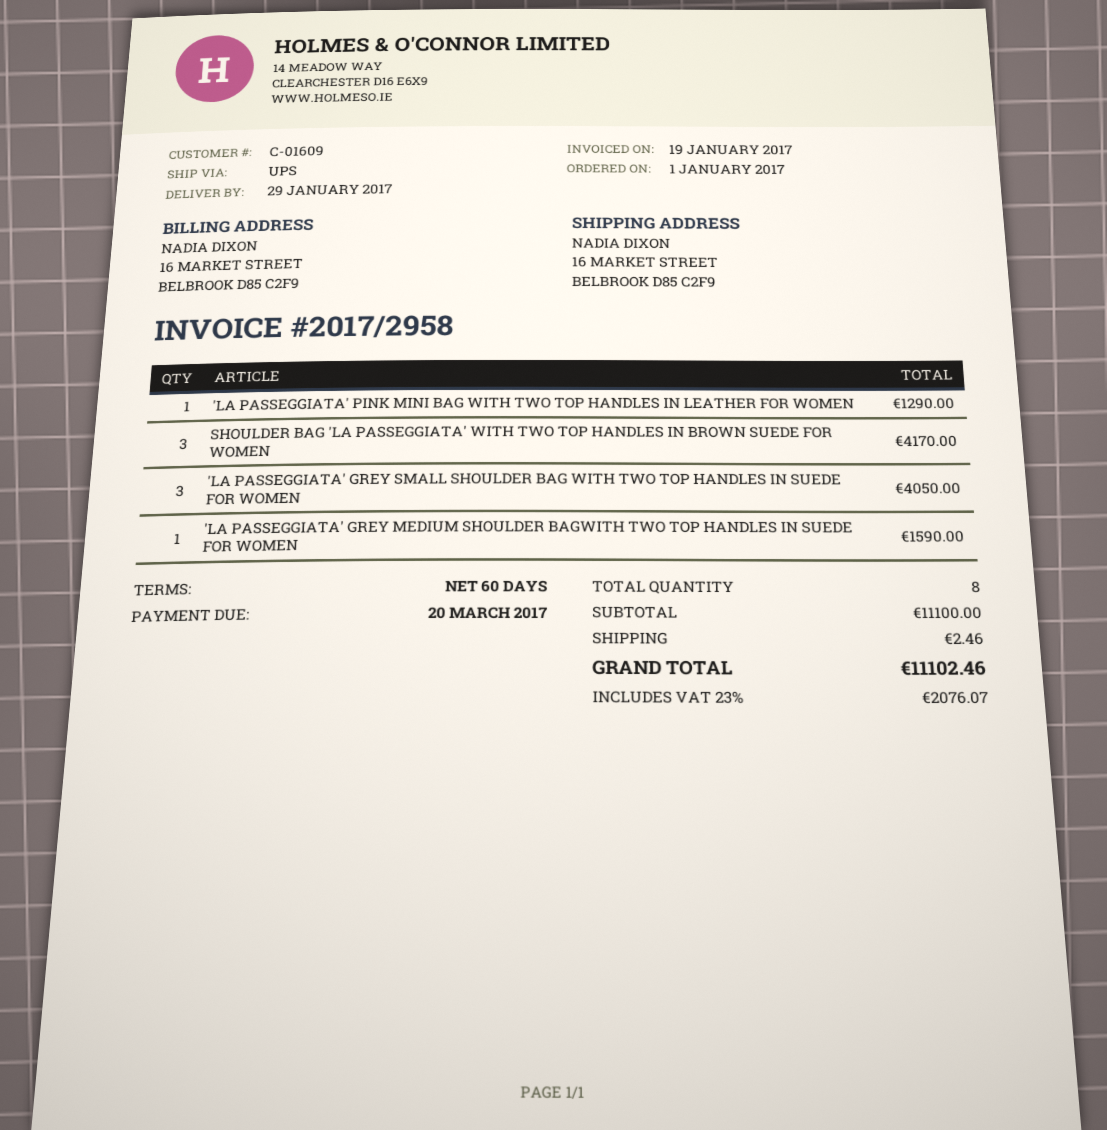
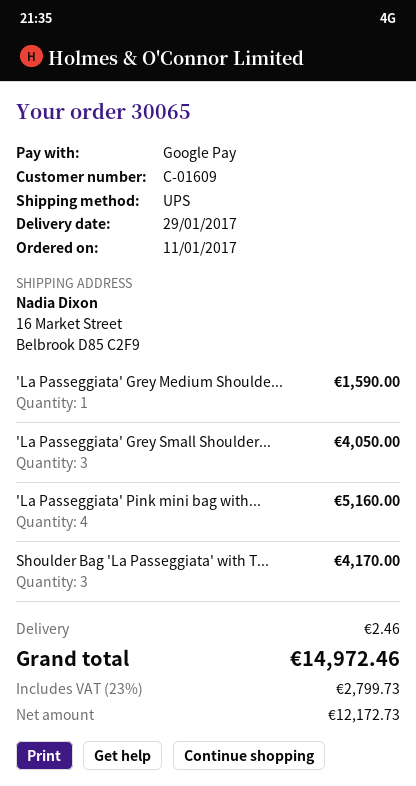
order date: 2017-01-01 -> 2017-01-11
'LA PASSEGGIATA' PINK MINI BAG WITH TWO TOP HANDLES IN LEATHER FOR WOMEN: 1 for 1290.00 -> 4 for 5160.00
tax: 23% = 2076.07 -> 23% = 2799.73
total: 11102.46 -> 14972.46

